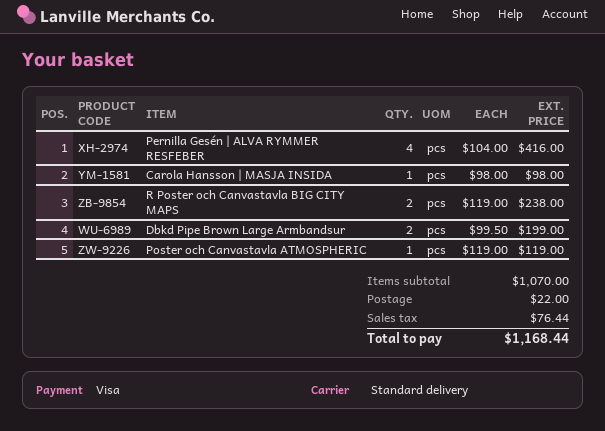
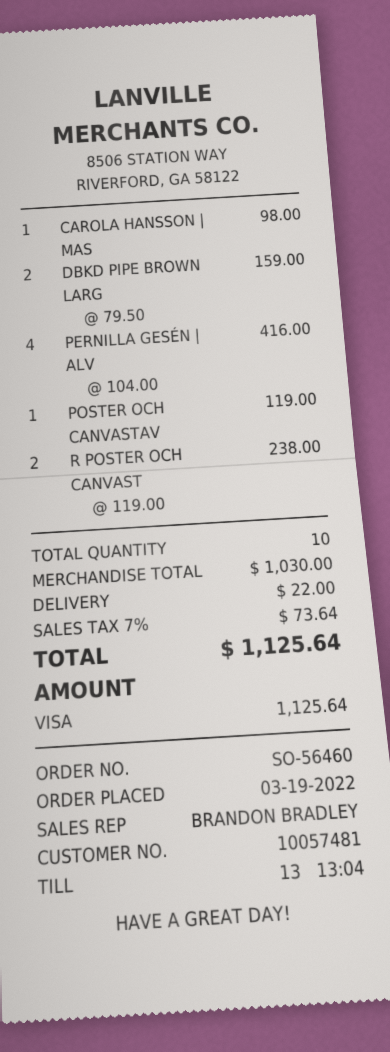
Dbkd Pipe Brown Large Armbandsur: 2 x 99.50 = 199.00 -> 2 x 79.50 = 159.00
subtotal: 1070.00 -> 1030.00
tax: 76.44 -> 73.64
total: 1168.44 -> 1125.64

